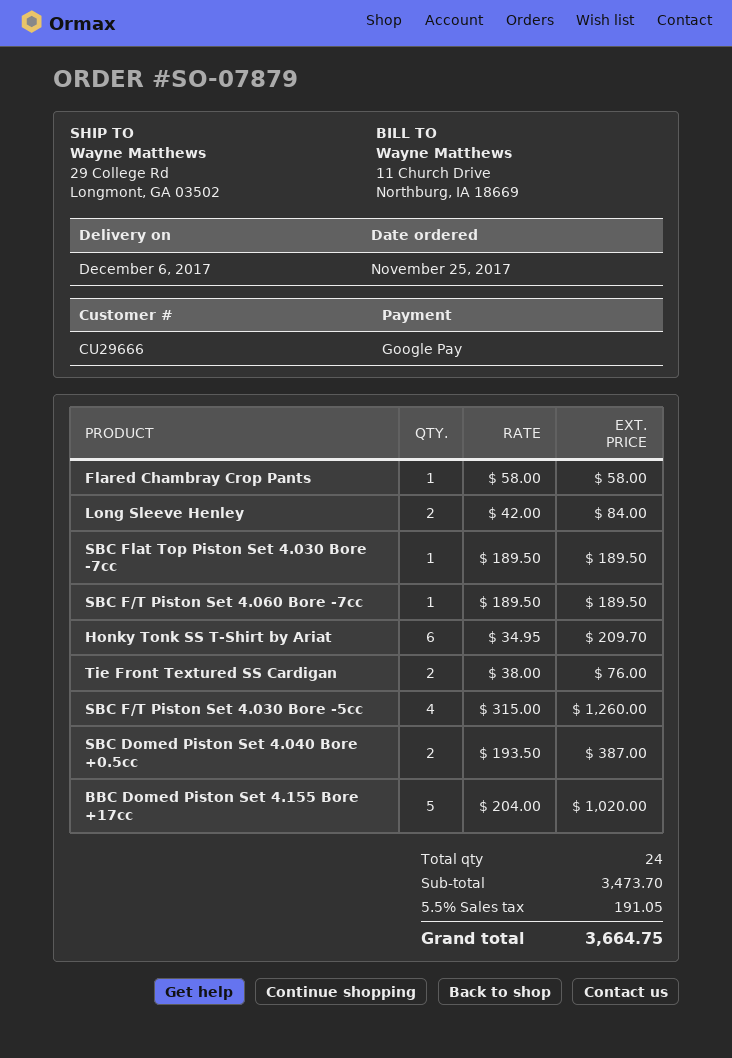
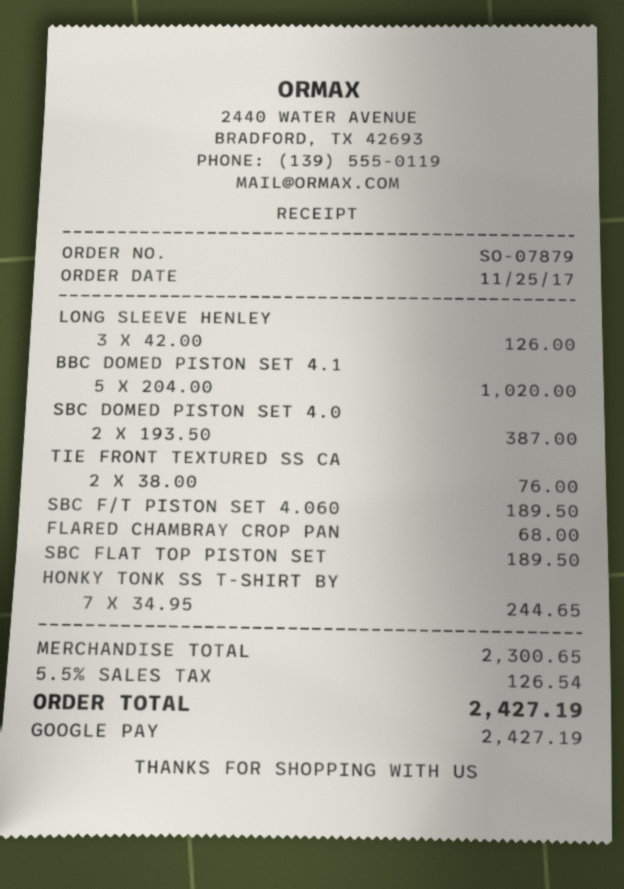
Flared Chambray Crop Pants: 1 x 58.00 = 58.00 -> 1 x 68.00 = 68.00
Long Sleeve Henley: 2 x 42.00 = 84.00 -> 3 x 42.00 = 126.00
Honky Tonk SS T-Shirt by Ariat: 6 x 34.95 = 209.70 -> 7 x 34.95 = 244.65
SBC F/T Piston Set 4.030 Bore -5cc: 4 x 315.00 = 1260.00 -> none
subtotal: 3473.70 -> 2300.65
tax: 5.5% = 191.05 -> 5.5% = 126.54
total: 3664.75 -> 2427.19

